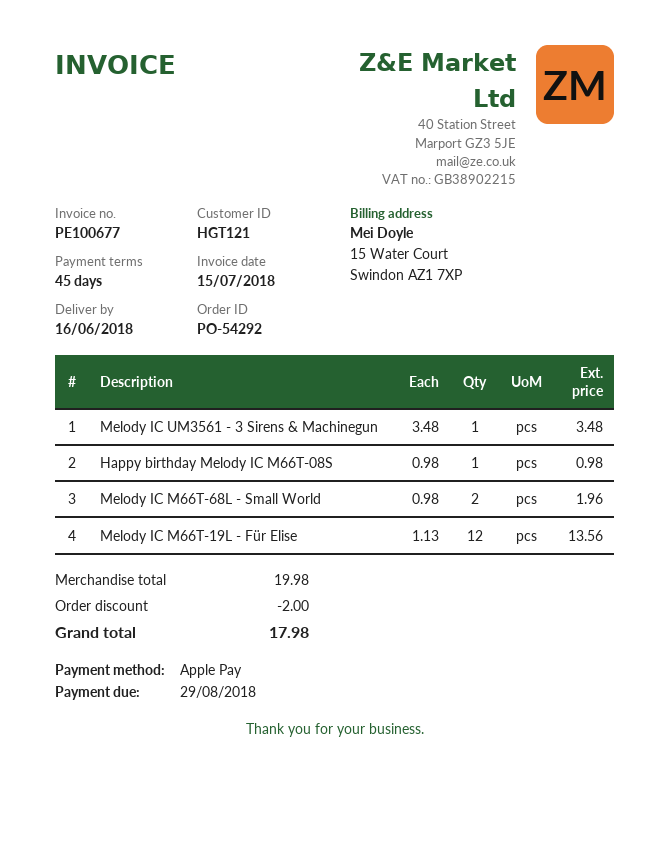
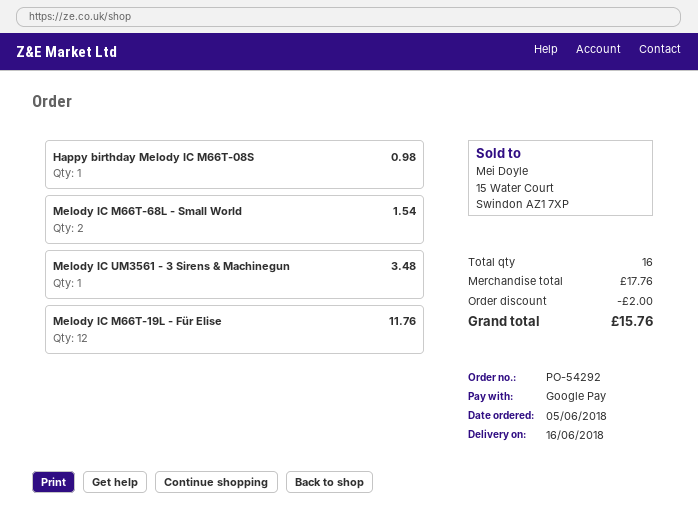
payment method: Apple Pay -> Google Pay
Melody IC M66T-68L - Small World: 2 for 1.96 -> 2 for 1.54
Melody IC M66T-19L - Für Elise: 12 for 13.56 -> 12 for 11.76
subtotal: 19.98 -> 17.76
total: 17.98 -> 15.76

